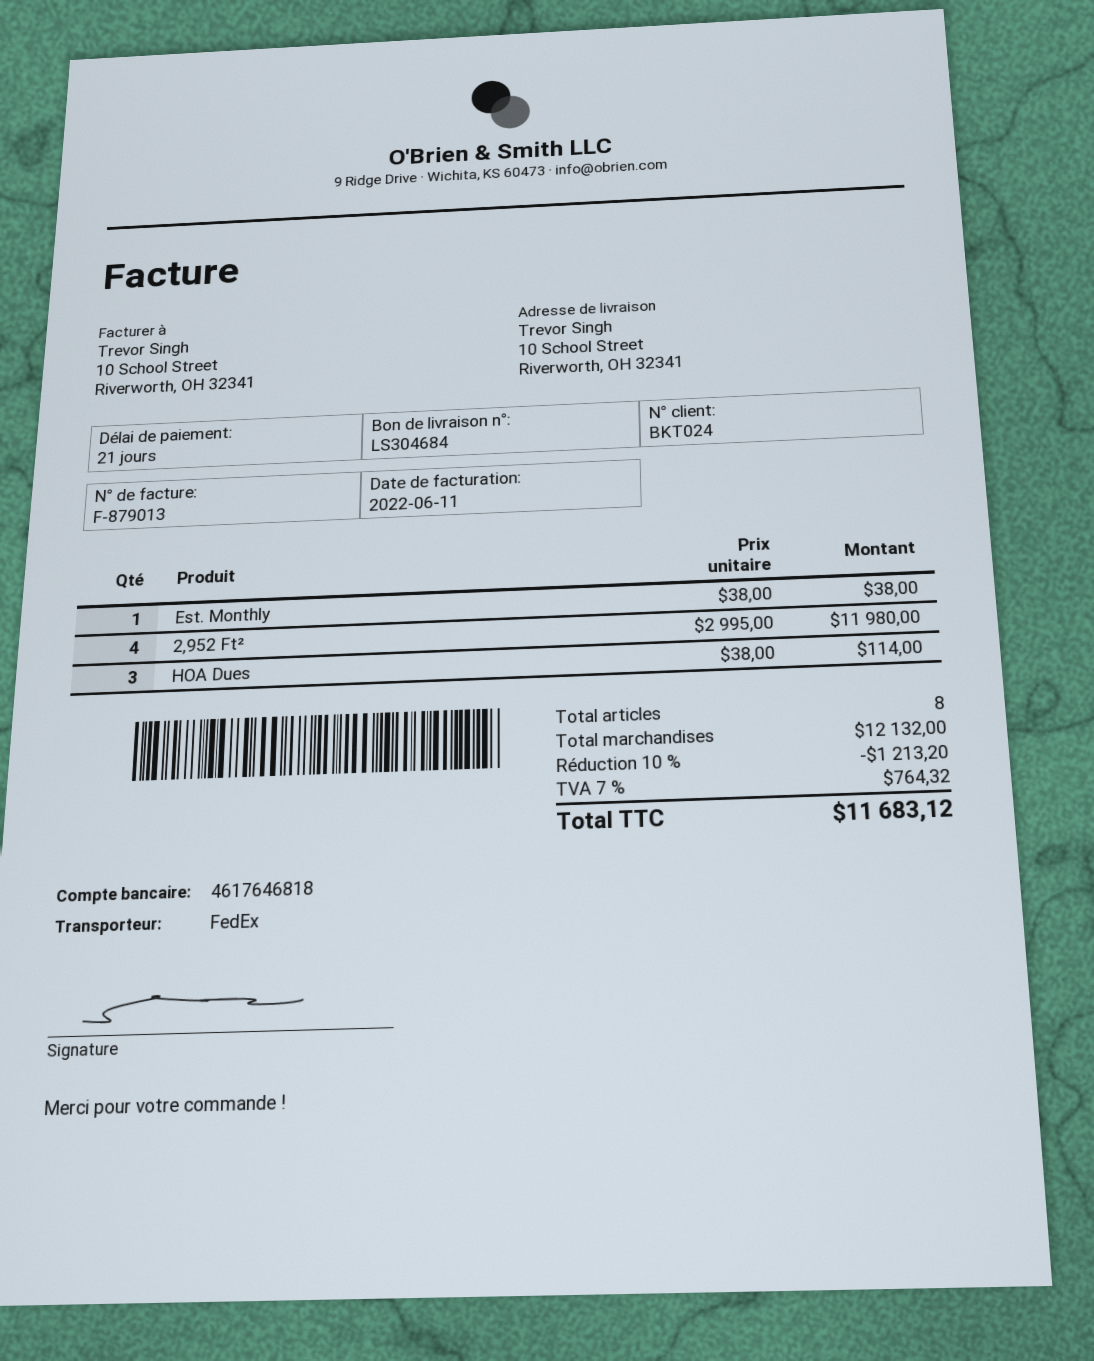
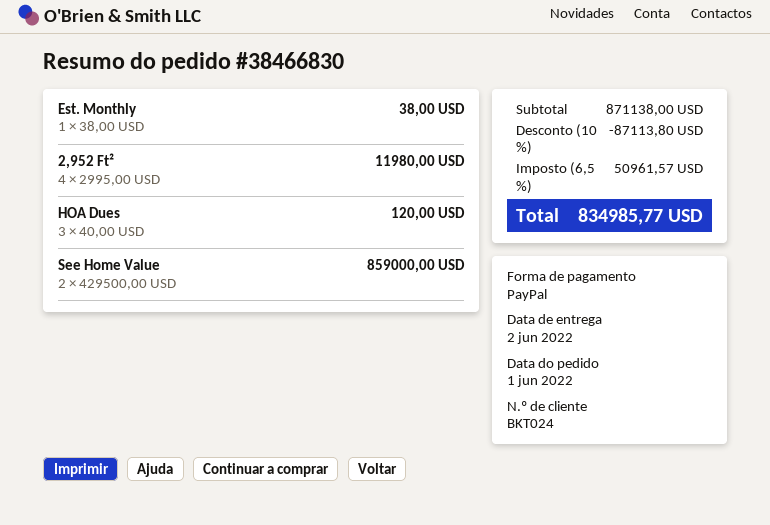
HOA Dues: 3 x 38.00 = 114.00 -> 3 x 40.00 = 120.00
See Home Value: none -> 2 x 429500.00 = 859000.00
subtotal: 12132.00 -> 871138.00
discount: 10% = 1213.20 -> 10% = 87113.80
tax: 7% = 764.32 -> 6.5% = 50961.57
total: 11683.12 -> 834985.77

